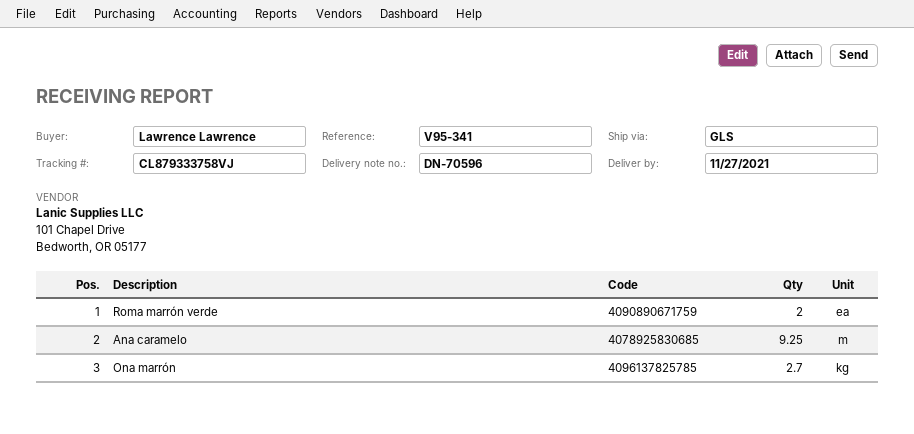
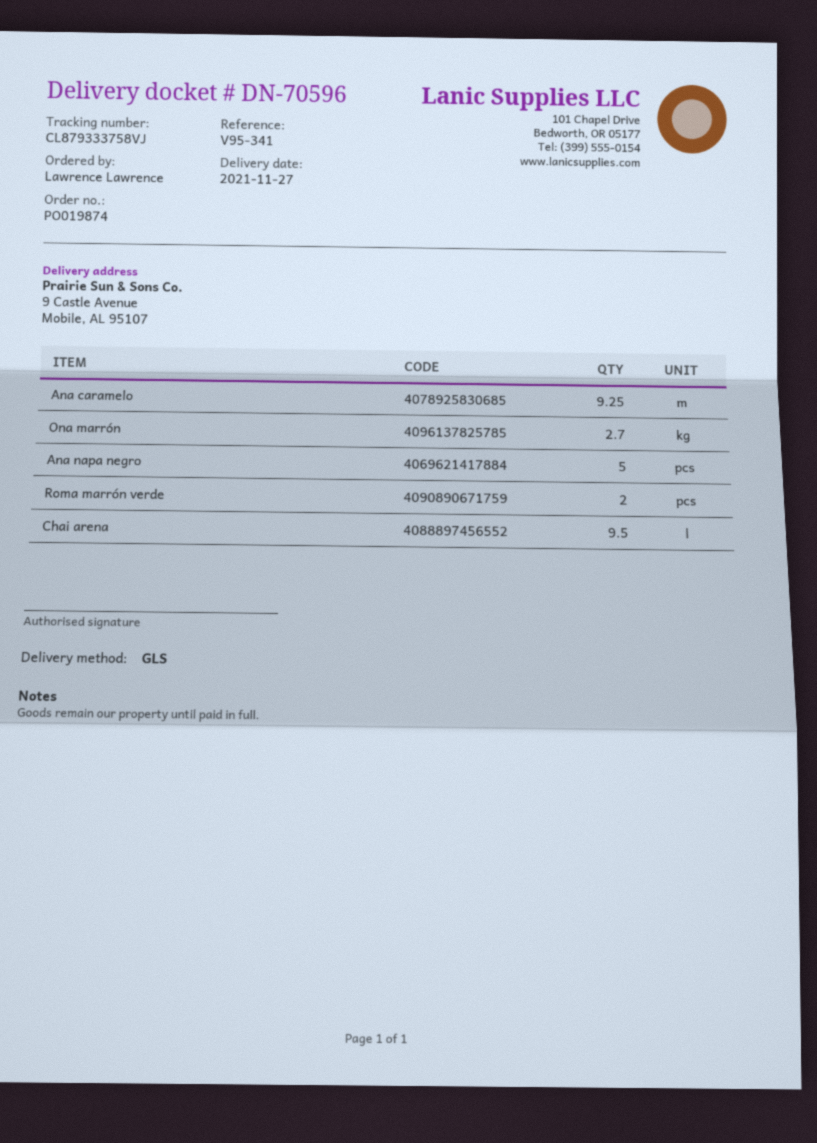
Ana napa negro: none -> 5
Chai arena: none -> 9.5

